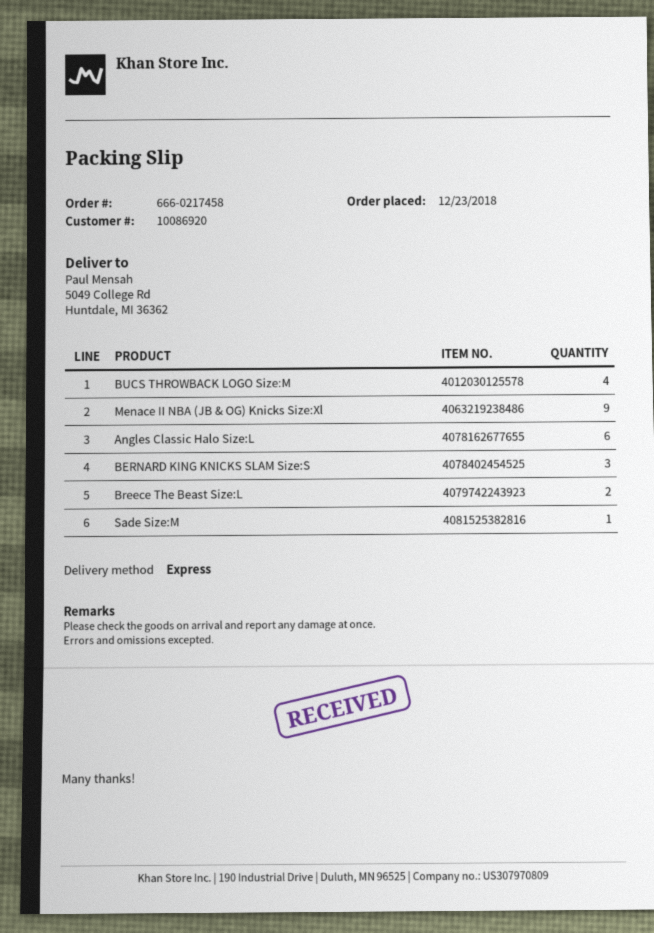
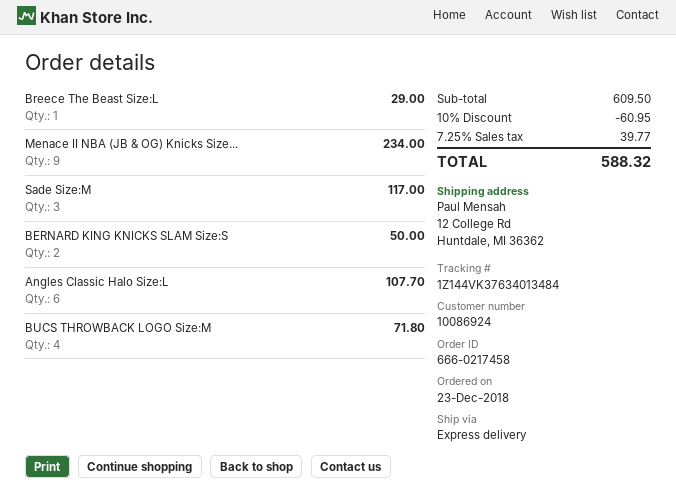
customer number: 10086920 -> 10086924
ship to: 5049 College Rd, Huntdale, MI 36362 -> 12 College Rd, Huntdale, MI 36362
BERNARD KING KNICKS SLAM Size:S: 3 -> 2
Breece The Beast Size:L: 2 -> 1
Sade Size:M: 1 -> 3

